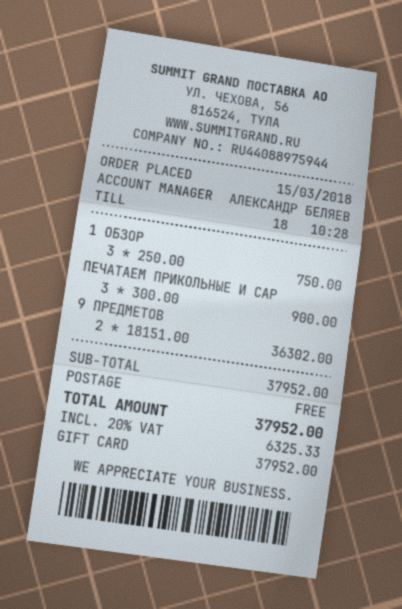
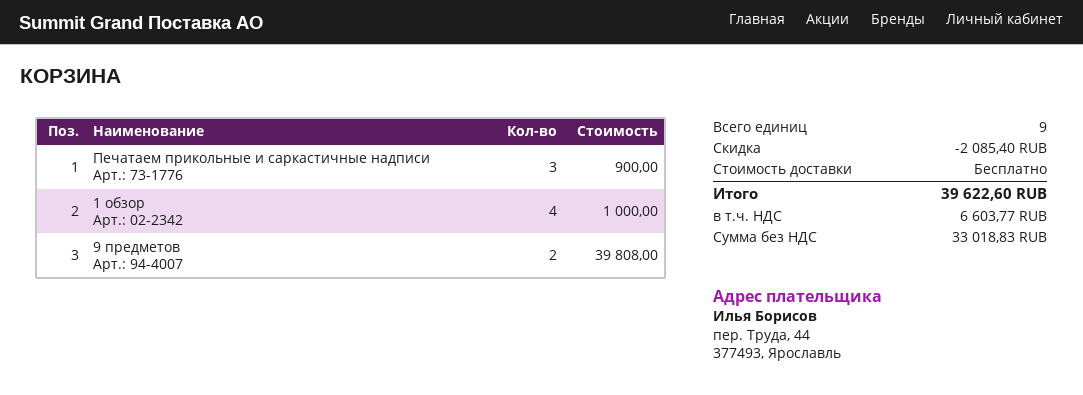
1 ОБЗОР: 3 for 750.00 -> 4 for 1000.00
9 ПРЕДМЕТОВ: 2 for 36302.00 -> 2 for 39808.00
discount: none -> 2085.40
tax: 6325.33 -> 6603.77
total: 37952.00 -> 39622.60

